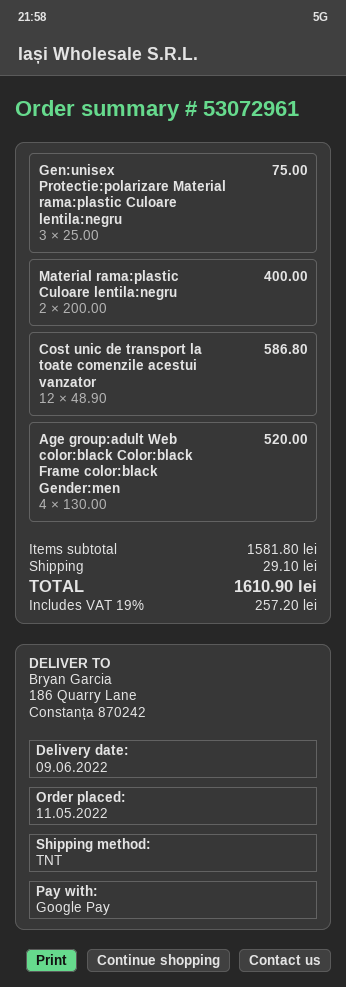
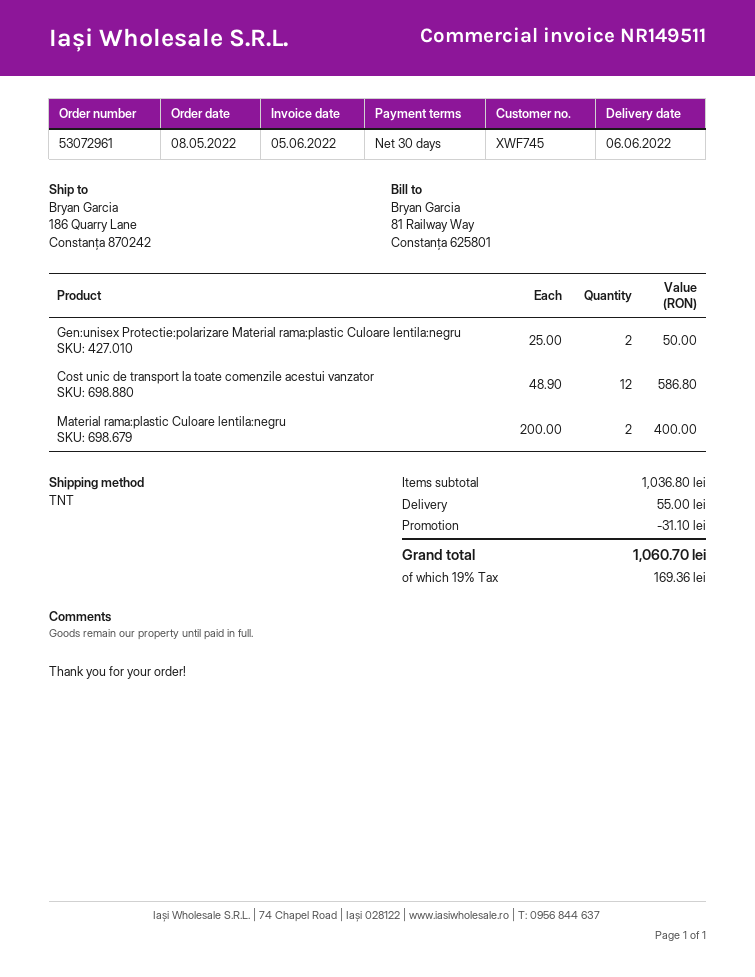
order date: 2022-05-11 -> 2022-05-08
delivery date: 2022-06-09 -> 2022-06-06
Gen:unisex Protectie:polarizare Material rama:plastic Culoare lentila:negru: 3 x 25.00 = 75.00 -> 2 x 25.00 = 50.00
Age group:adult Web color:black Color:black Frame color:black Gender:men: 4 x 130.00 = 520.00 -> none
subtotal: 1581.80 -> 1036.80
discount: none -> 31.10
shipping: 29.10 -> 55.00
tax: 19% = 257.20 -> 19% = 169.36
total: 1610.90 -> 1060.70

